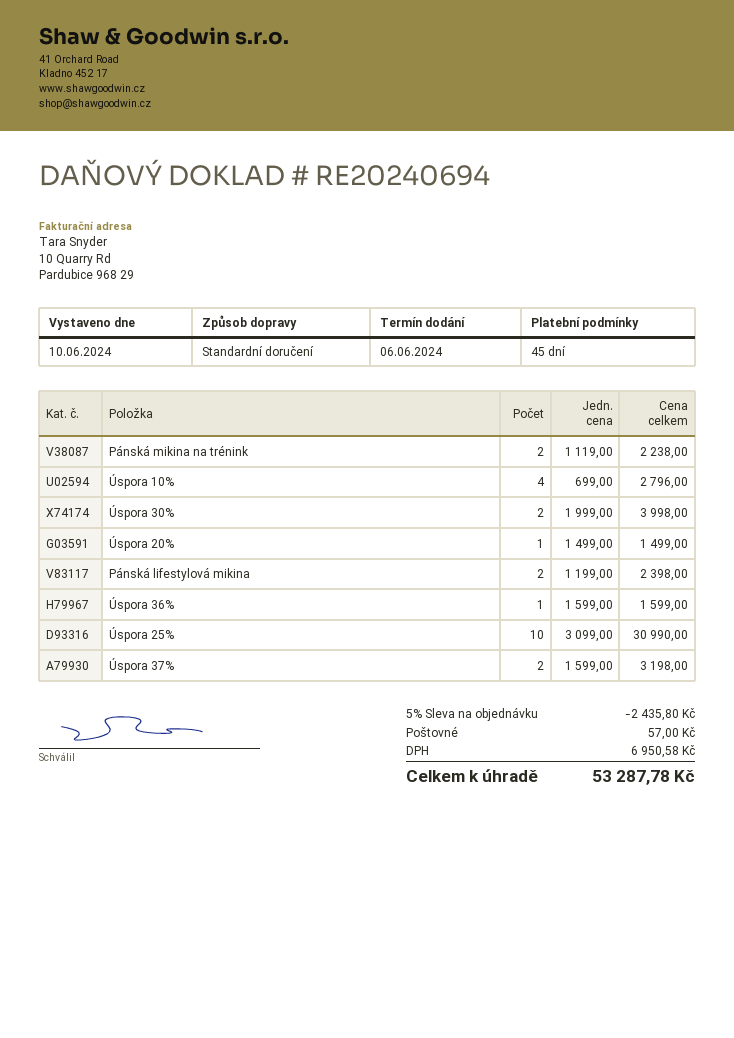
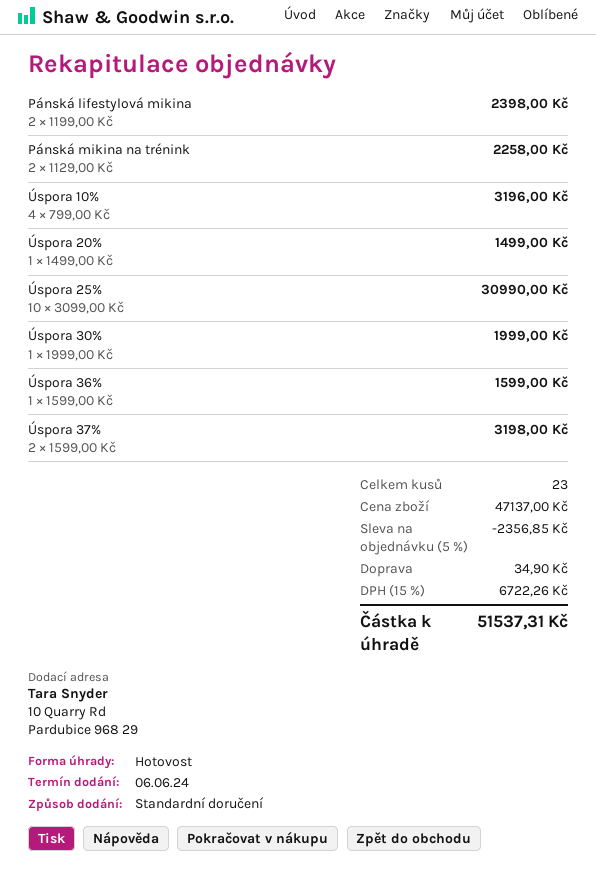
Pánská mikina na trénink: 2 x 1119.00 = 2238.00 -> 2 x 1129.00 = 2258.00
Úspora 10%: 4 x 699.00 = 2796.00 -> 4 x 799.00 = 3196.00
Úspora 30%: 2 x 1999.00 = 3998.00 -> 1 x 1999.00 = 1999.00
discount: 5% = 2435.80 -> 5% = 2356.85
shipping: 57.00 -> 34.90
tax: 6950.58 -> 6722.26
total: 53287.78 -> 51537.31

